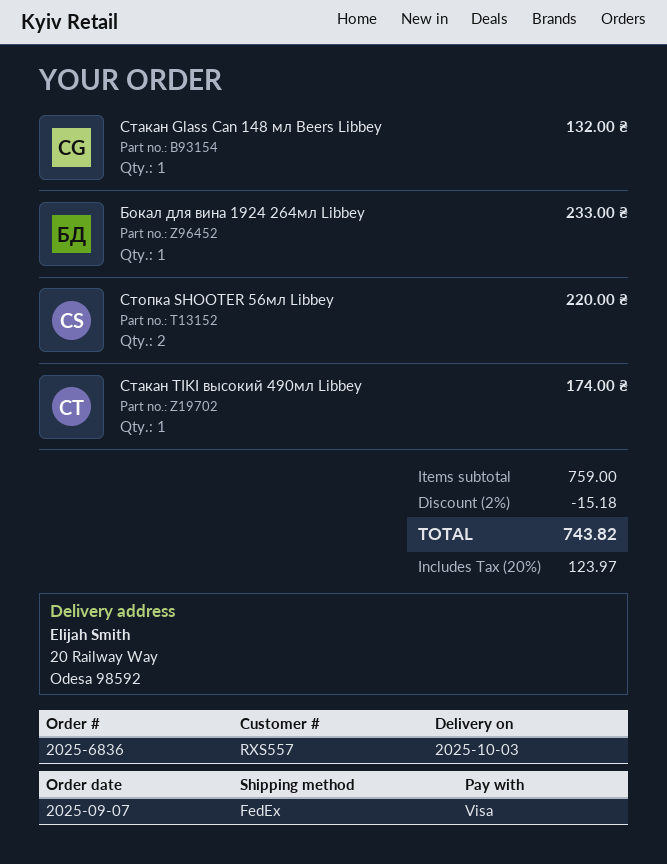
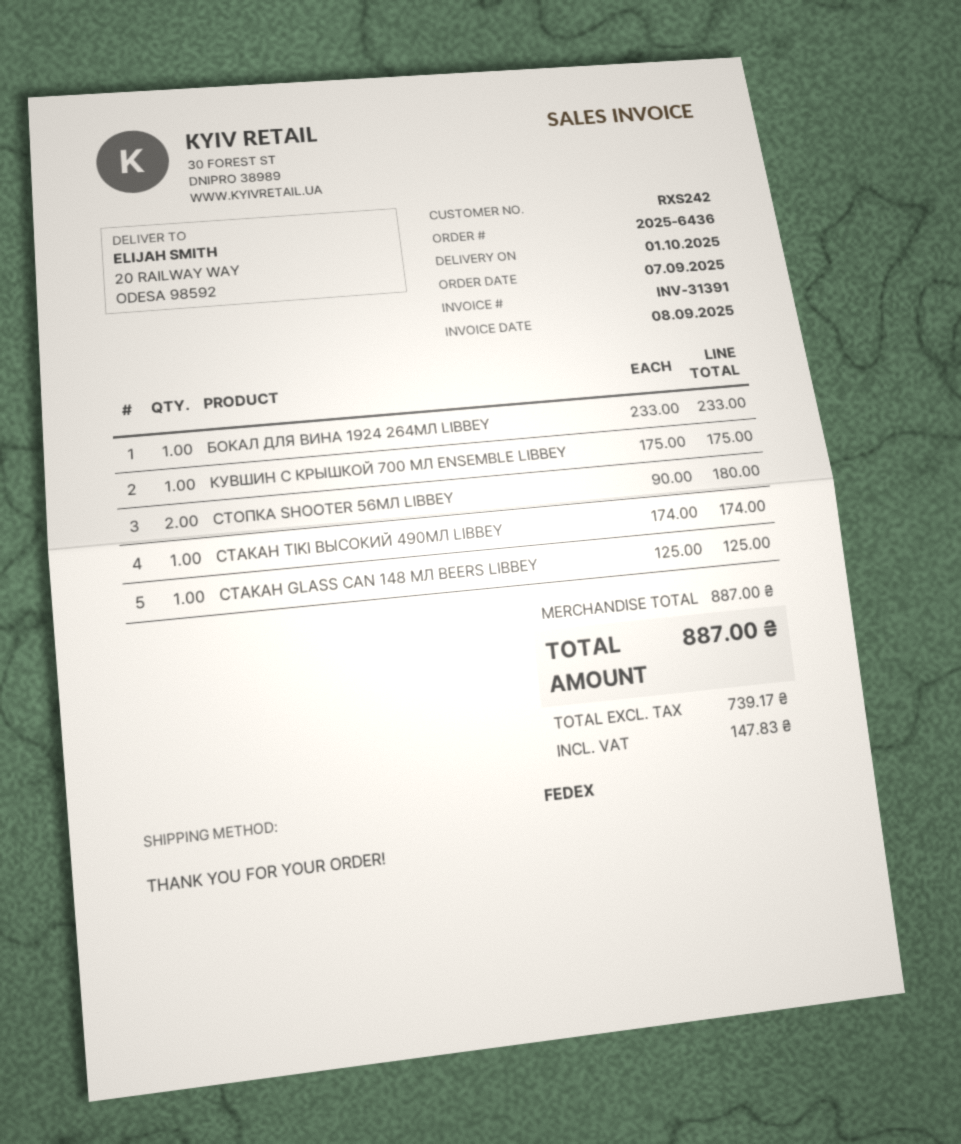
order number: 2025-6836 -> 2025-6436
delivery date: 2025-10-03 -> 2025-10-01
customer number: RXS557 -> RXS242
Стакан Glass Can 148 мл Beers Libbey: 1 for 132.00 -> 1 for 125.00
Стопка SHOOTER 56мл Libbey: 2 for 220.00 -> 2 for 180.00
КУВШИН С КРЫШКОЙ 700 МЛ ENSEMBLE LIBBEY: none -> 1 for 175.00
subtotal: 759.00 -> 887.00
discount: 2% = 15.18 -> none
tax: 123.97 -> 147.83
total: 743.82 -> 887.00

